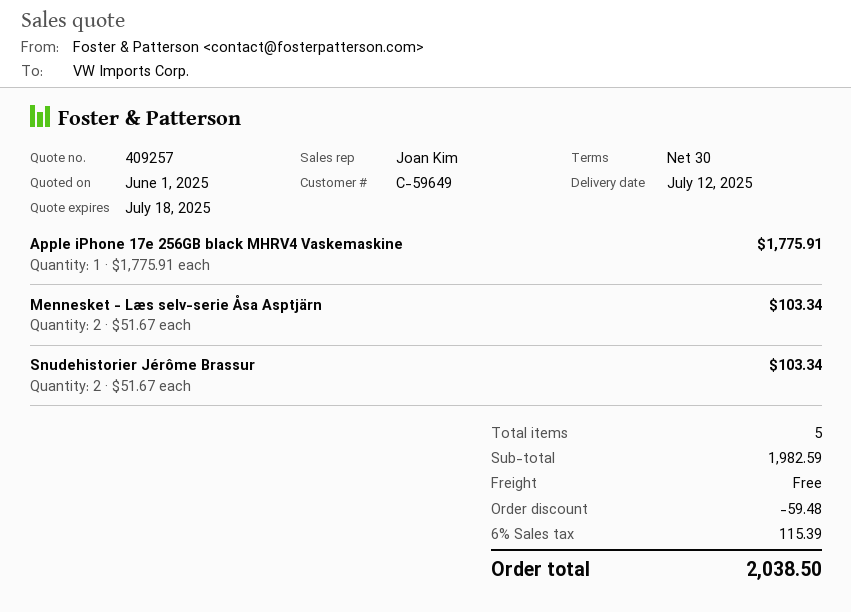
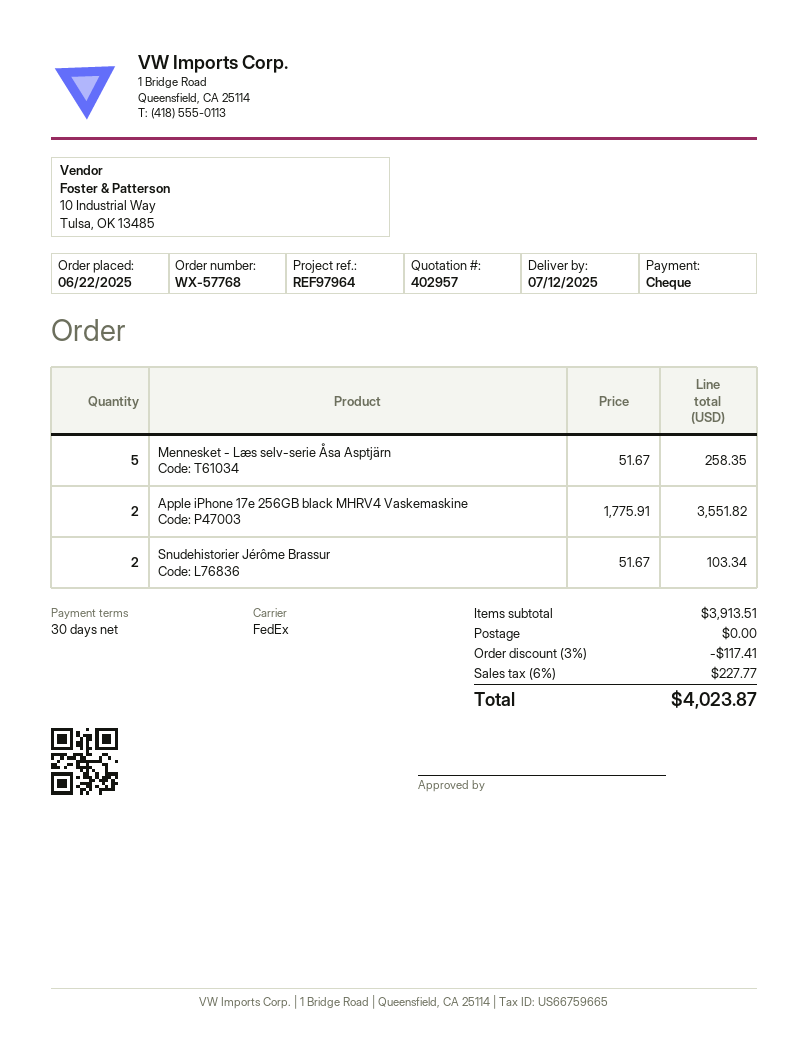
quote number: 409257 -> 402957
Apple iPhone 17e 256GB black MHRV4 Vaskemaskine: 1 x 1775.91 = 1775.91 -> 2 x 1775.91 = 3551.82
Mennesket - Læs selv-serie Åsa Asptjärn: 2 x 51.67 = 103.34 -> 5 x 51.67 = 258.35
subtotal: 1982.59 -> 3913.51
discount: 59.48 -> 117.41
tax: 6% = 115.39 -> 6% = 227.77
total: 2038.50 -> 4023.87

